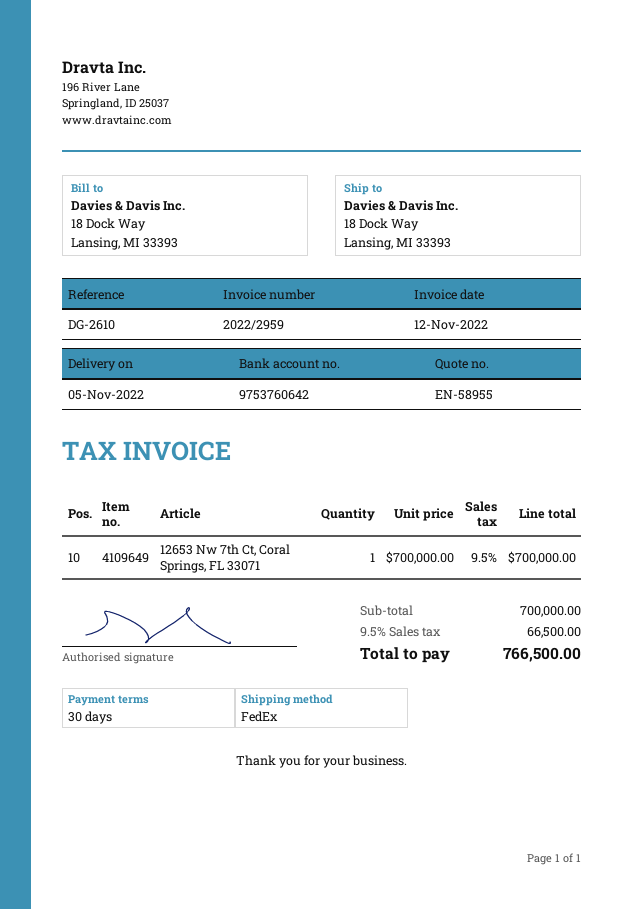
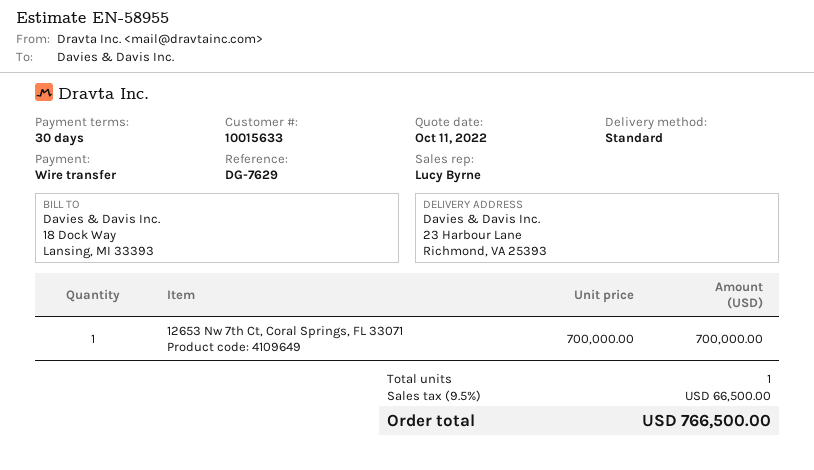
reference: DG-2610 -> DG-7629
shipping method: FedEx -> standard
ship to: 18 Dock Way, Lansing, MI 33393 -> 23 Harbour Lane, Richmond, VA 25393

